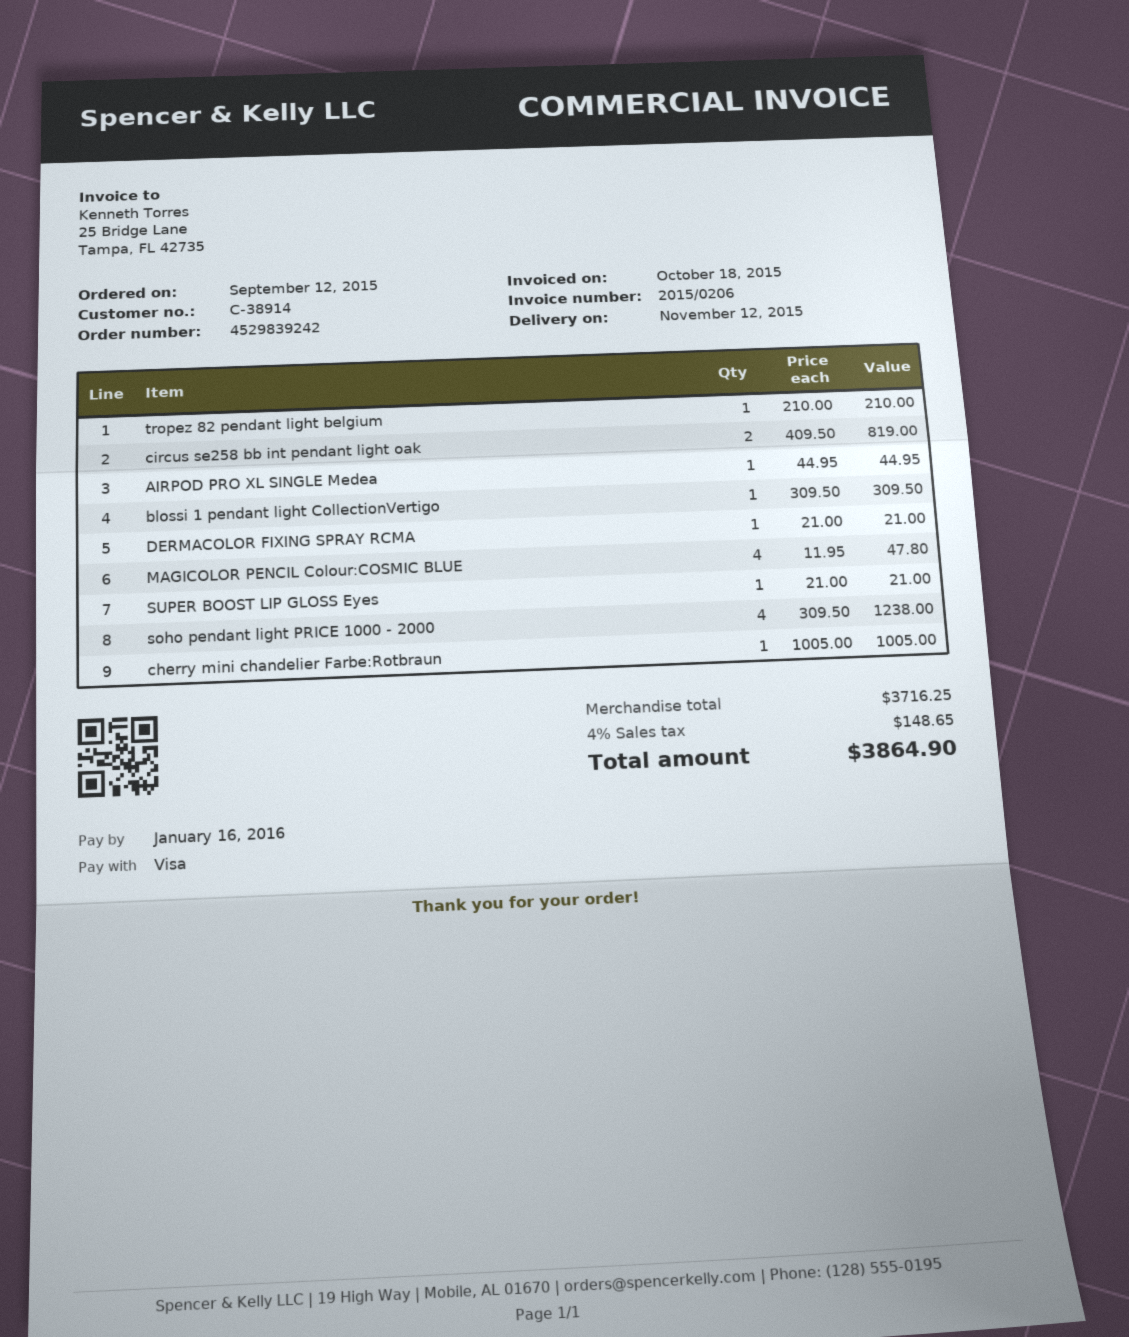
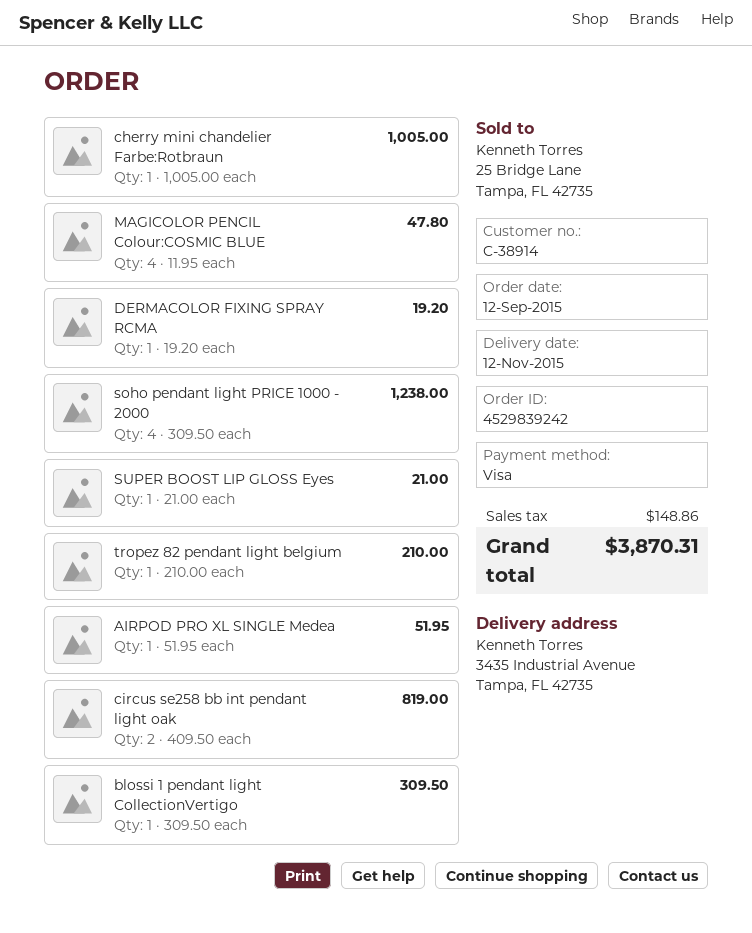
AIRPOD PRO XL SINGLE Medea: 1 x 44.95 = 44.95 -> 1 x 51.95 = 51.95
DERMACOLOR FIXING SPRAY RCMA: 1 x 21.00 = 21.00 -> 1 x 19.20 = 19.20
tax: 148.65 -> 148.86
total: 3864.90 -> 3870.31

